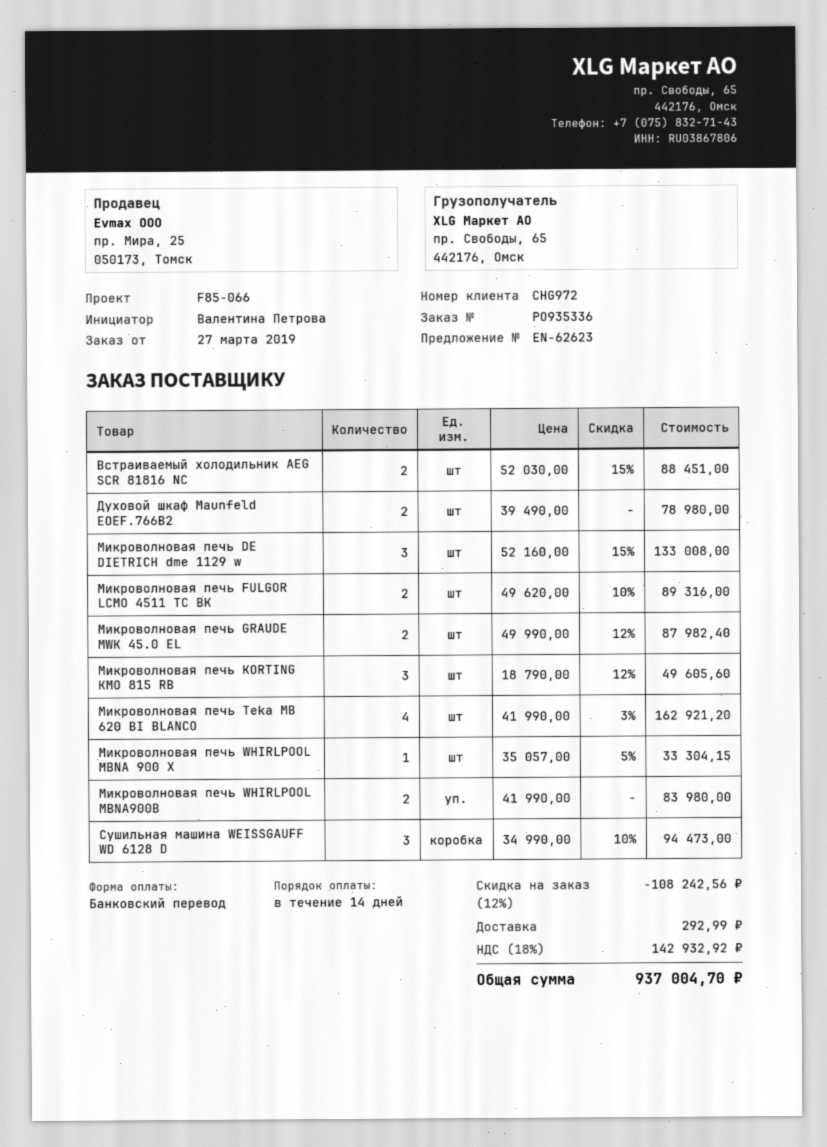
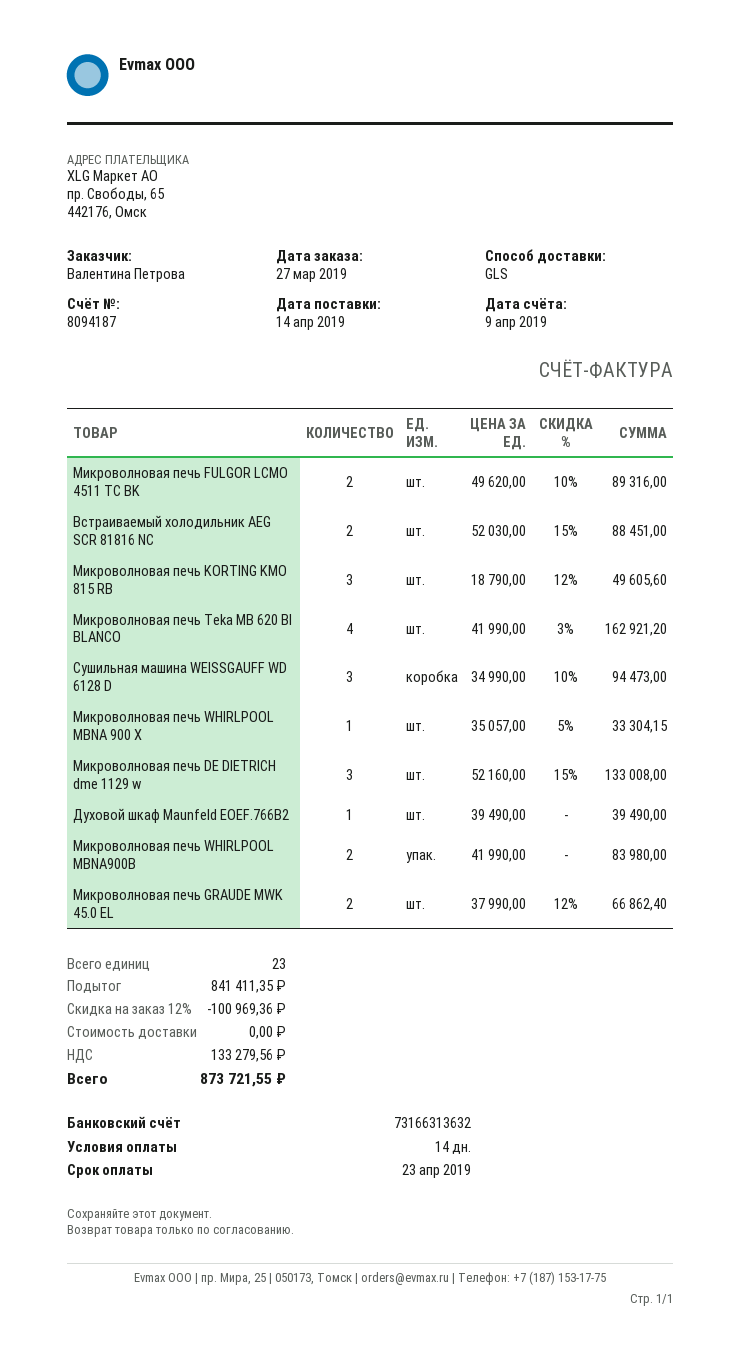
Духовой шкаф Maunfeld EOEF.766B2: 2 x 39490.00 = 78980.00 -> 1 x 39490.00 = 39490.00
Микроволновая печь GRAUDE MWK 45.0 EL: 2 x 49990.00 - 12% = 87982.40 -> 2 x 37990.00 - 12% = 66862.40
discount: 12% = 108242.56 -> 12% = 100969.36
shipping: 292.99 -> 0.00
tax: 142932.92 -> 133279.56
total: 937004.70 -> 873721.55

